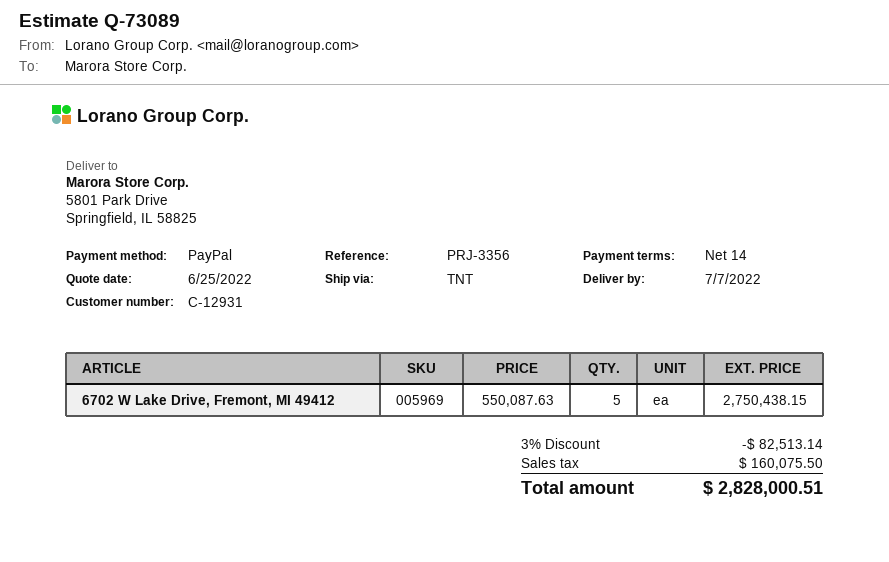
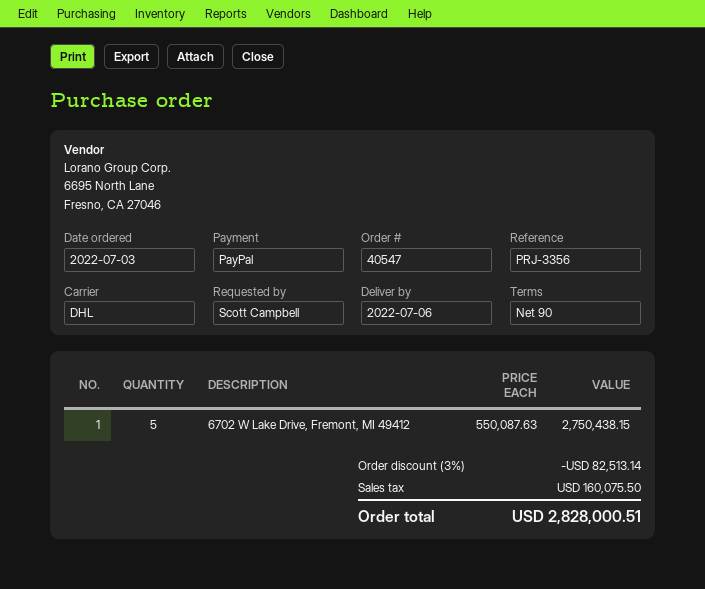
delivery date: 2022-07-07 -> 2022-07-06
payment terms: 14 days -> 90 days
shipping method: TNT -> DHL

